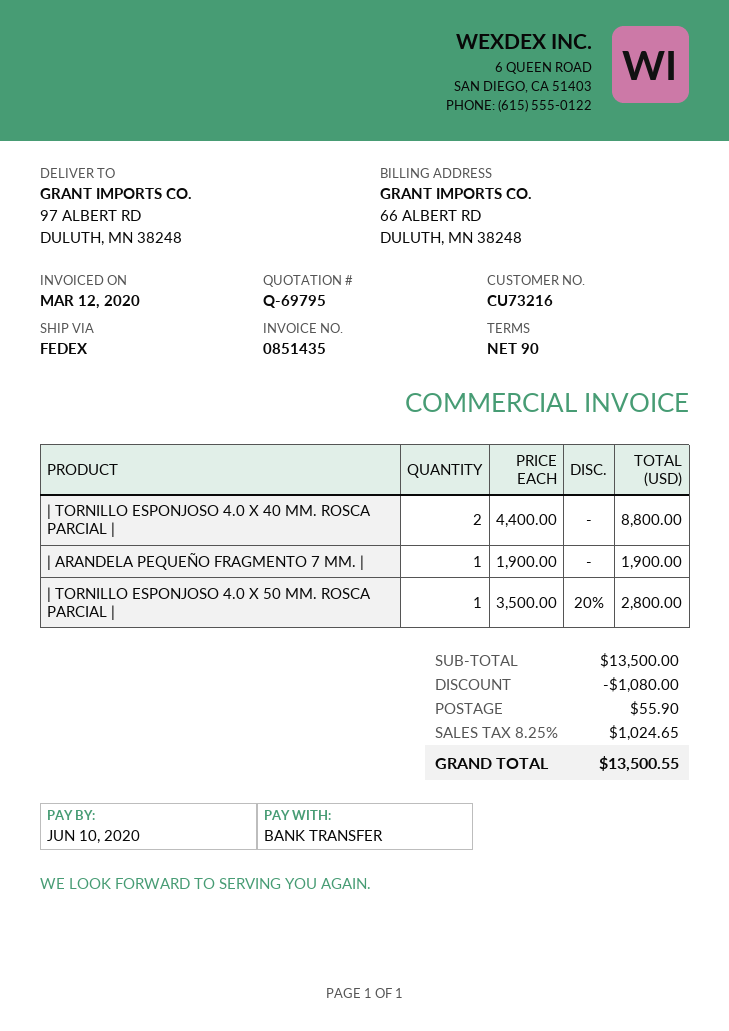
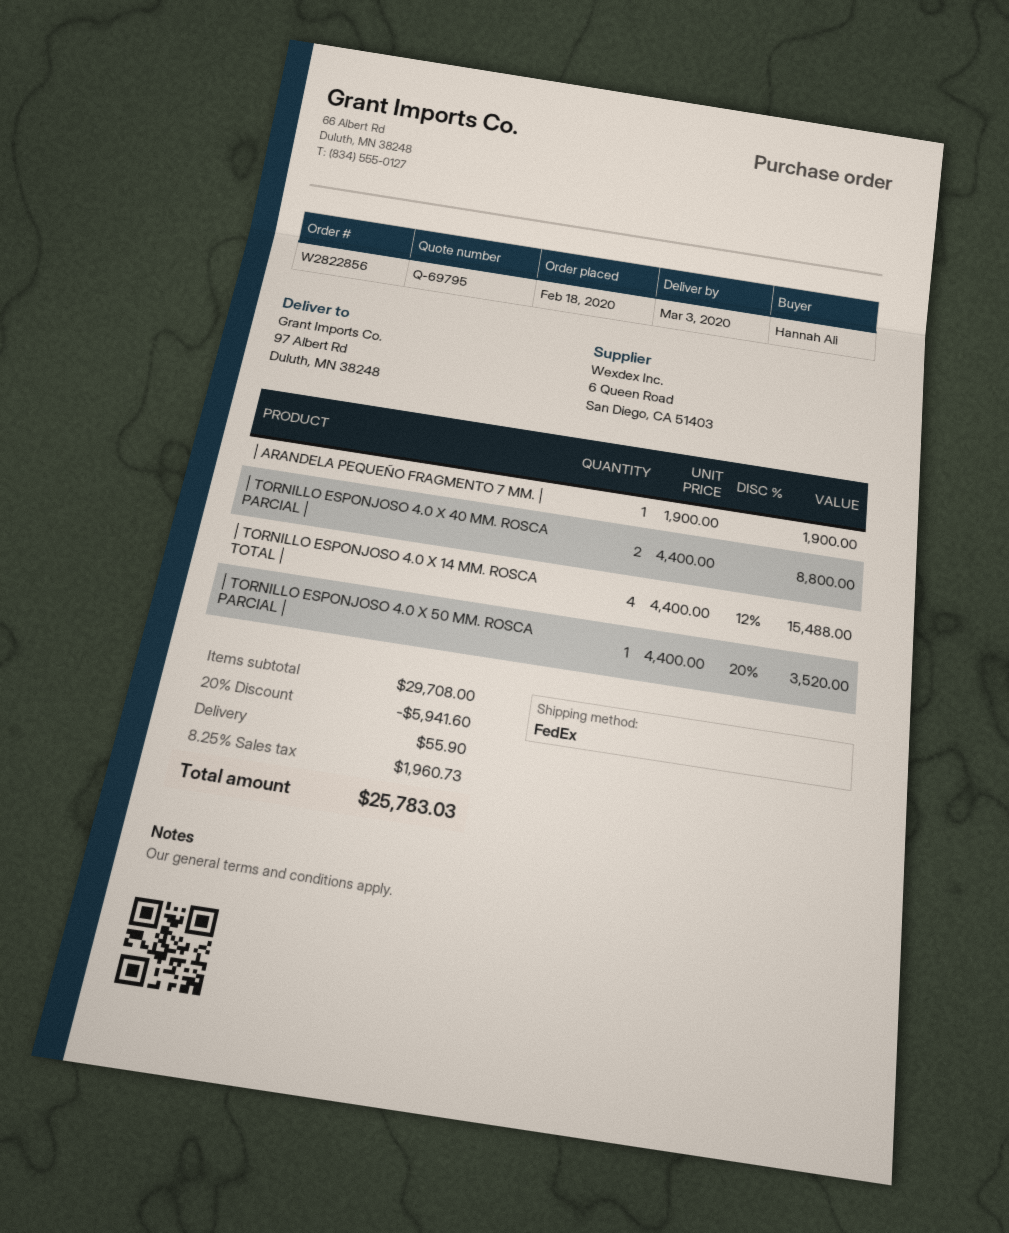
| TORNILLO ESPONJOSO 4.0 X 50 MM. ROSCA PARCIAL |: 1 x 3500.00 - 20% = 2800.00 -> 1 x 4400.00 - 20% = 3520.00
| TORNILLO ESPONJOSO 4.0 X 14 MM. ROSCA TOTAL |: none -> 4 x 4400.00 - 12% = 15488.00
subtotal: 13500.00 -> 29708.00
discount: 1080.00 -> 5941.60
tax: 8.25% = 1024.65 -> 8.25% = 1960.73
total: 13500.55 -> 25783.03

